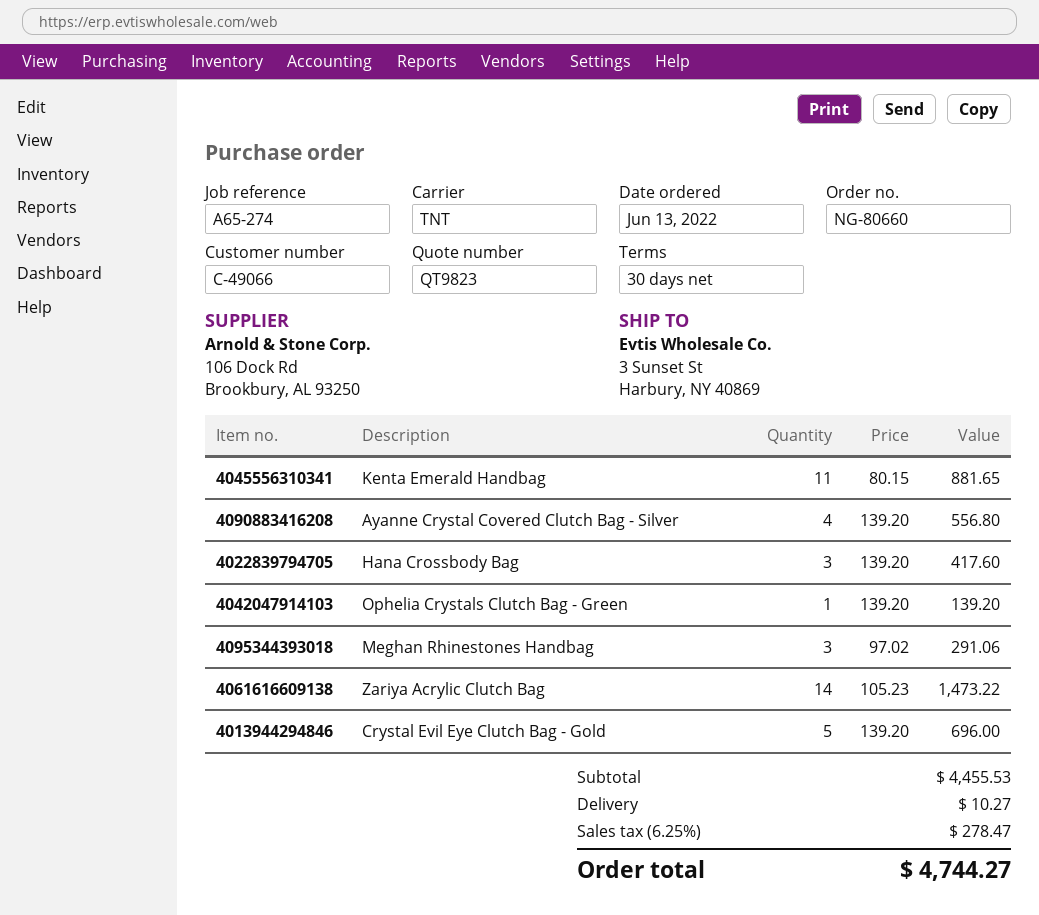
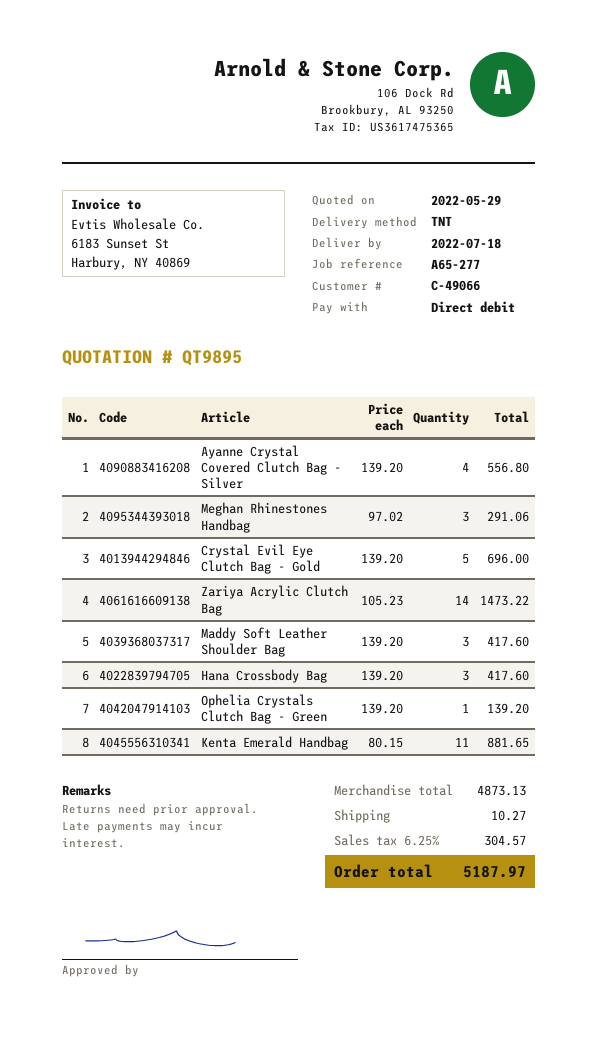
quote number: QT9823 -> QT9895
reference: A65-274 -> A65-277
Maddy Soft Leather Shoulder Bag: none -> 3 x 139.20 = 417.60
subtotal: 4455.53 -> 4873.13
tax: 6.25% = 278.47 -> 6.25% = 304.57
total: 4744.27 -> 5187.97

